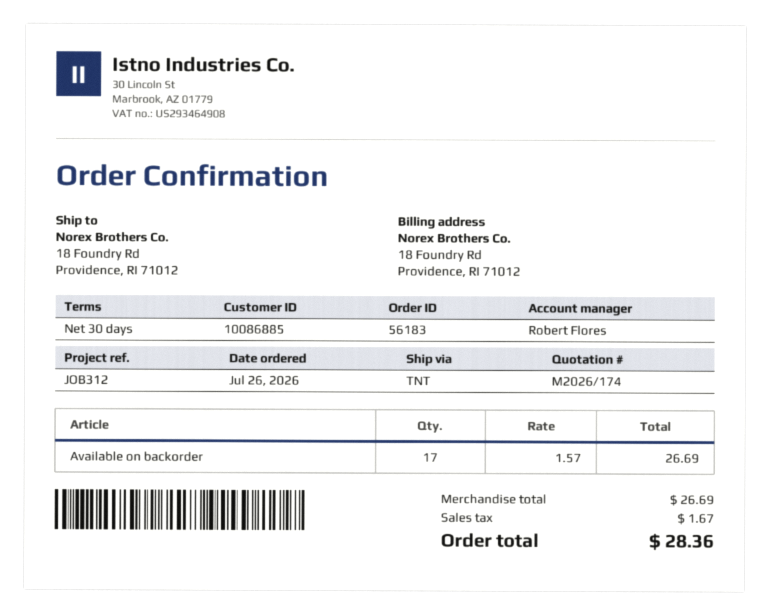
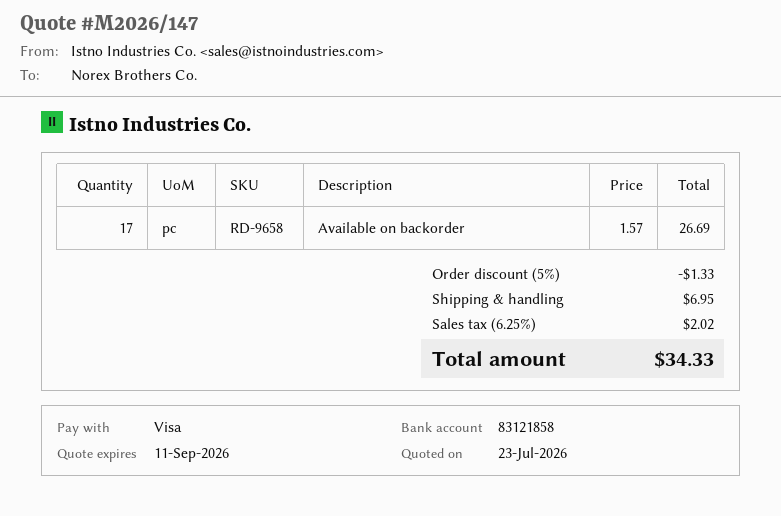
quote number: M2026/174 -> M2026/147
discount: none -> 5% = 1.33
shipping: none -> 6.95
tax: 1.67 -> 2.02
total: 28.36 -> 34.33

